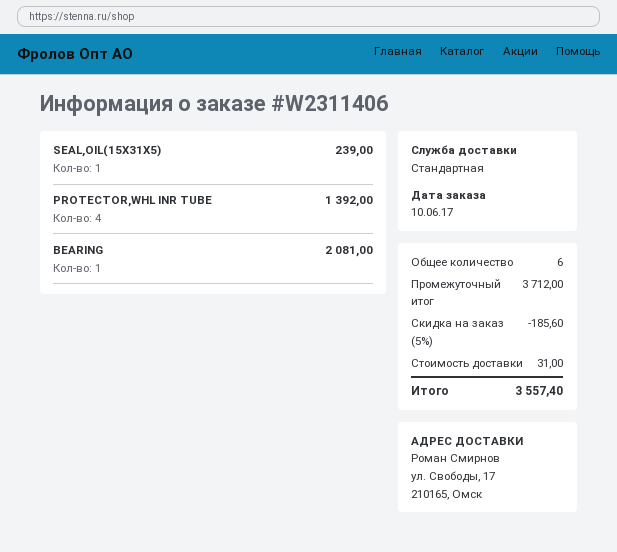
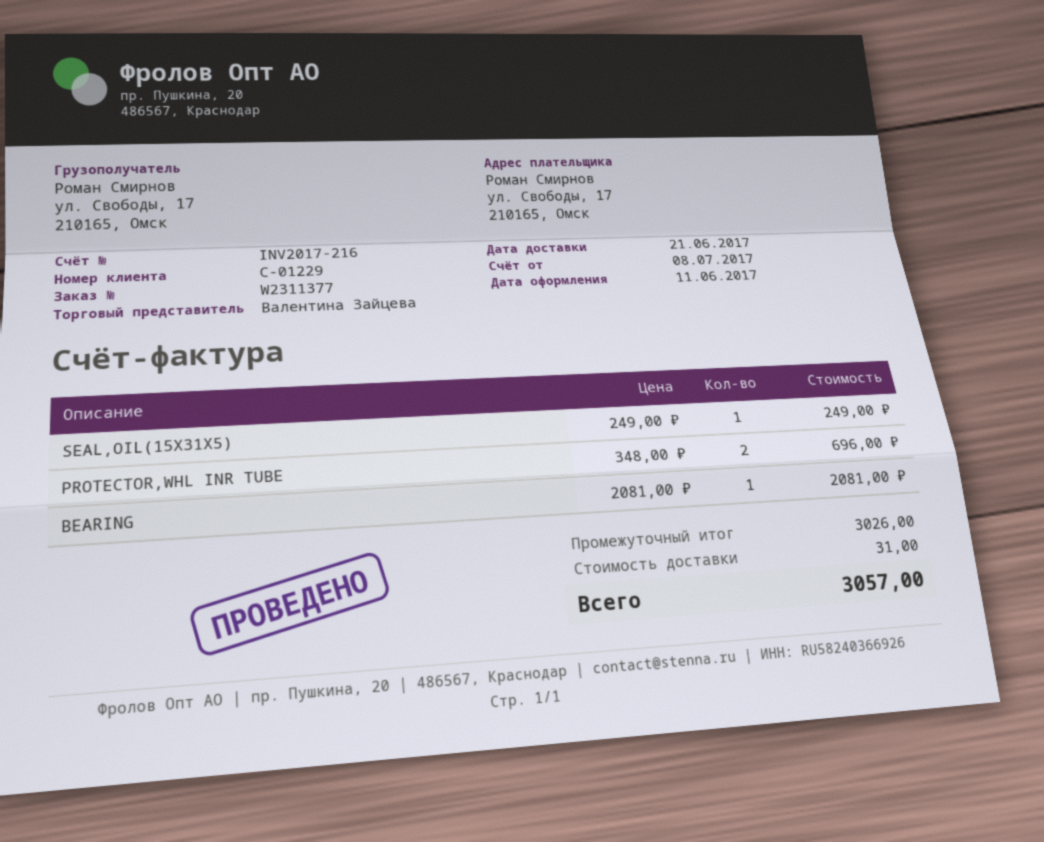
order number: W2311406 -> W2311377
order date: 2017-06-10 -> 2017-06-11
SEAL,OIL(15X31X5): 1 for 239.00 -> 1 for 249.00
PROTECTOR,WHL INR TUBE: 4 for 1392.00 -> 2 for 696.00
subtotal: 3712.00 -> 3026.00
discount: 5% = 185.60 -> none
total: 3557.40 -> 3057.00

